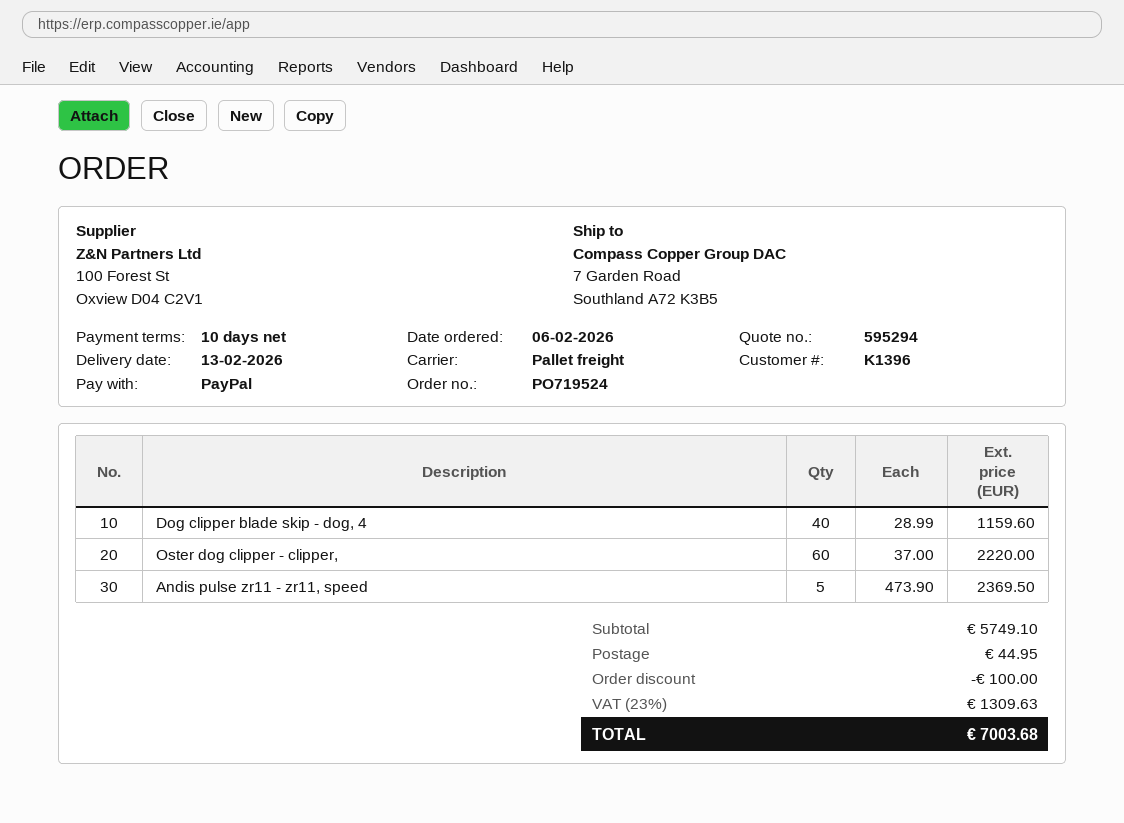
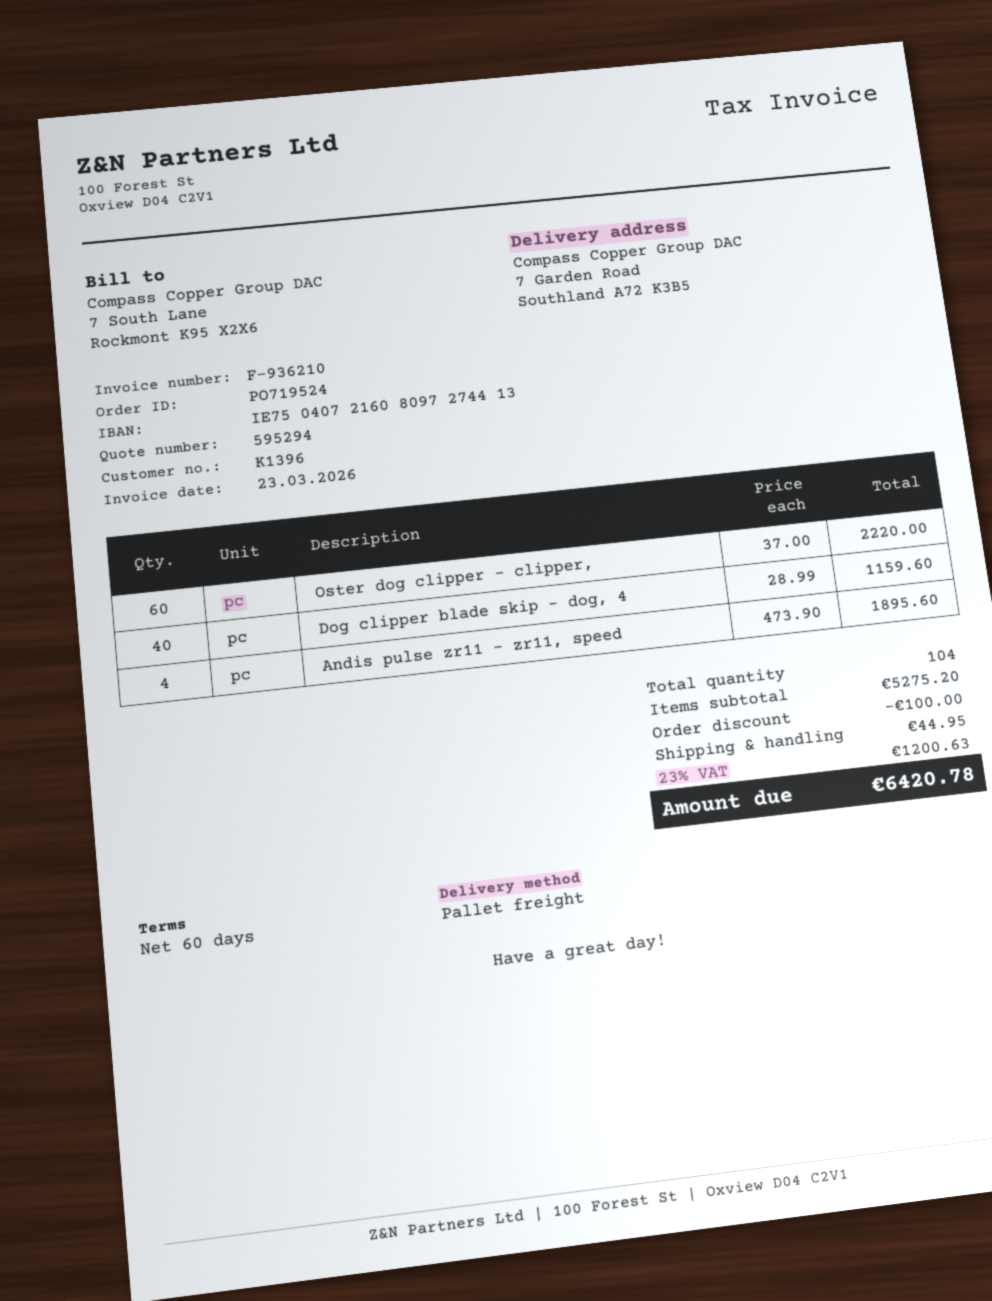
payment terms: 10 days -> 60 days
Andis pulse zr11 - zr11, speed: 5 x 473.90 = 2369.50 -> 4 x 473.90 = 1895.60
subtotal: 5749.10 -> 5275.20
tax: 23% = 1309.63 -> 23% = 1200.63
total: 7003.68 -> 6420.78

